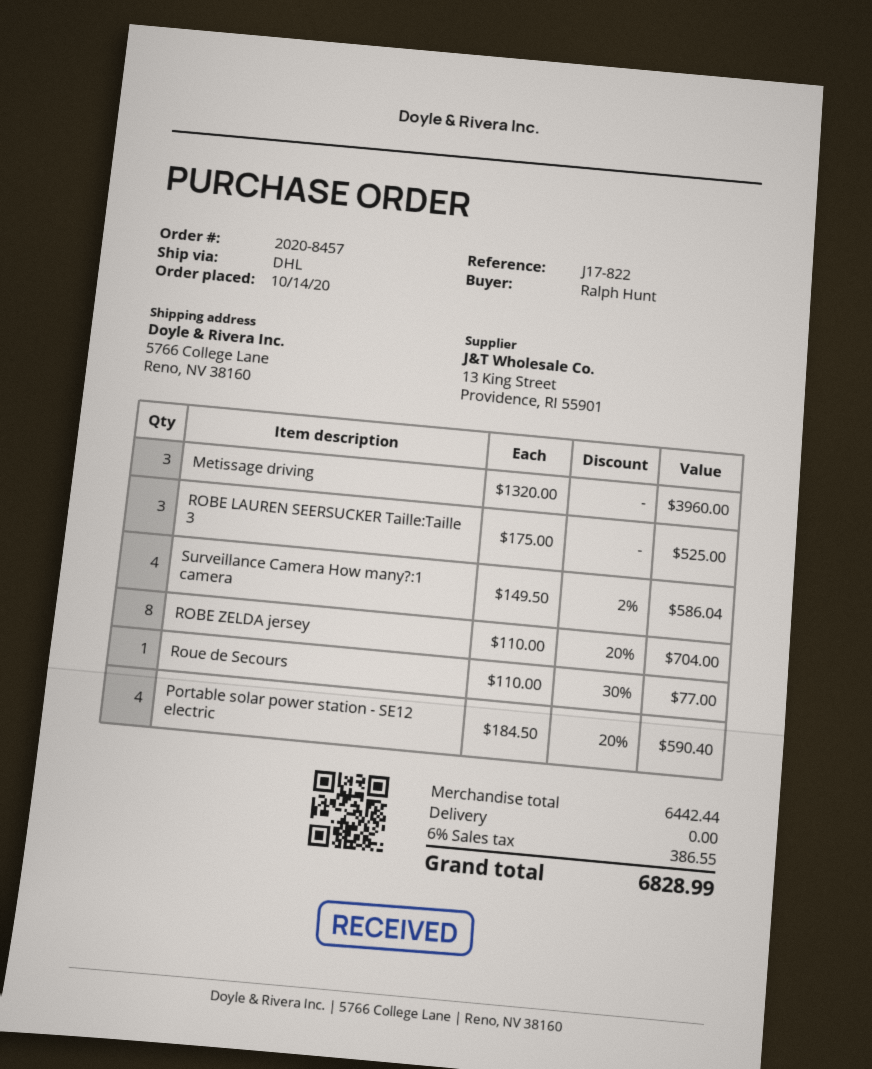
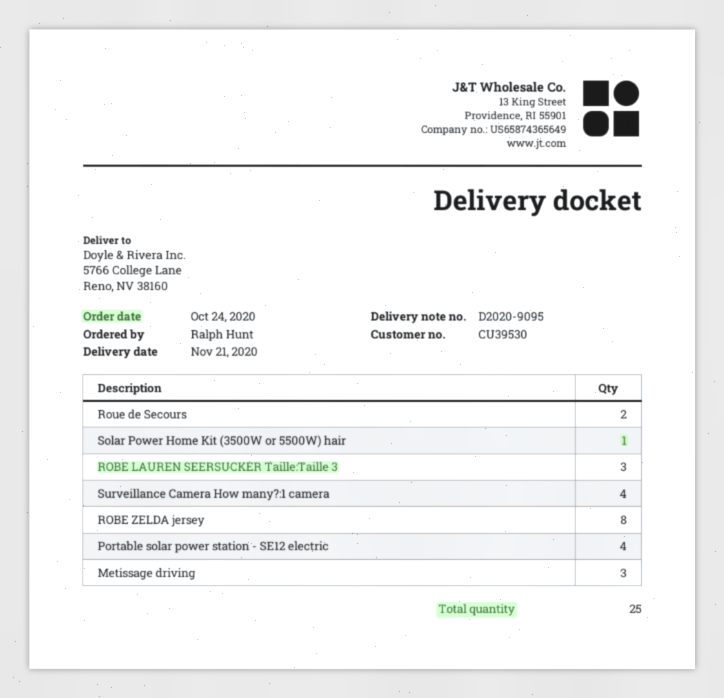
order date: 2020-10-14 -> 2020-10-24
Roue de Secours: 1 -> 2
Solar Power Home Kit (3500W or 5500W) hair: none -> 1

